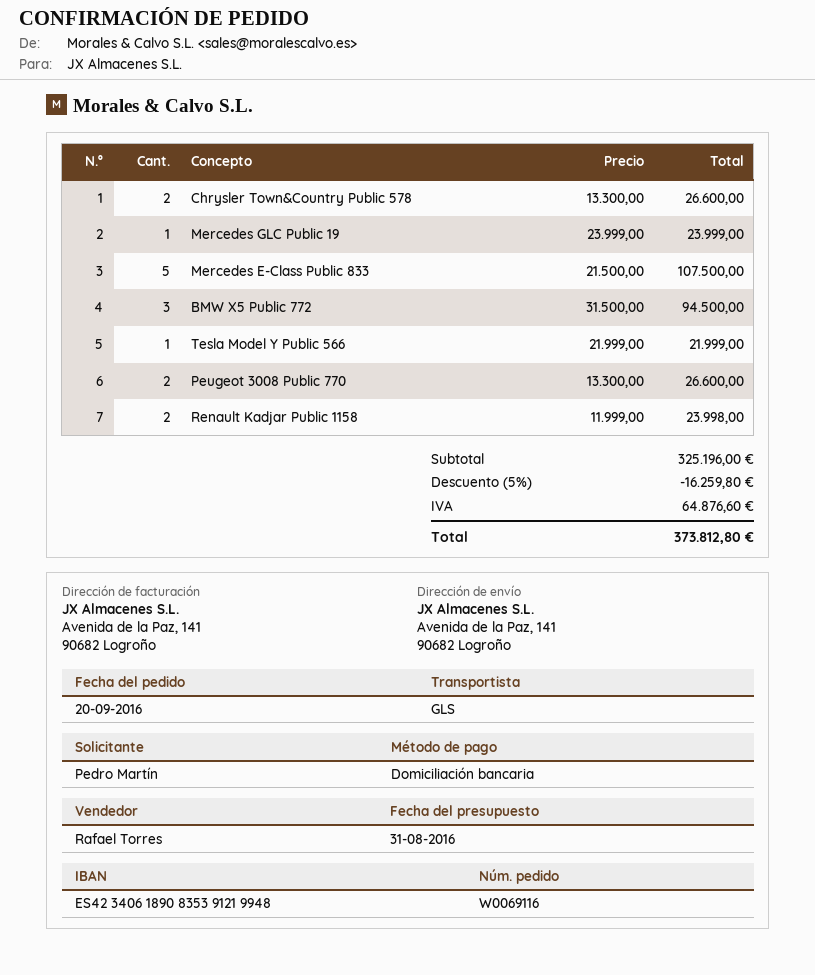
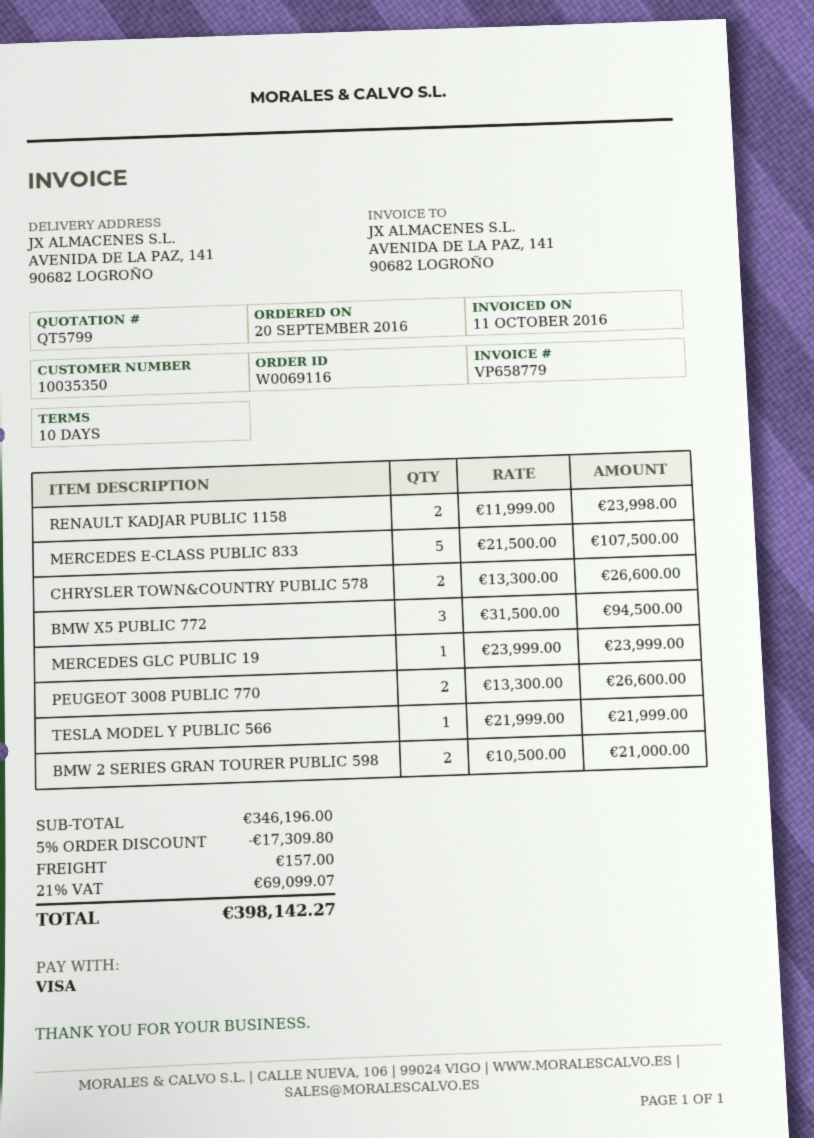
payment method: direct debit -> Visa
BMW 2 SERIES GRAN TOURER PUBLIC 598: none -> 2 x 10500.00 = 21000.00
subtotal: 325196.00 -> 346196.00
discount: 5% = 16259.80 -> 5% = 17309.80
shipping: none -> 157.00
tax: 64876.60 -> 69099.07
total: 373812.80 -> 398142.27

